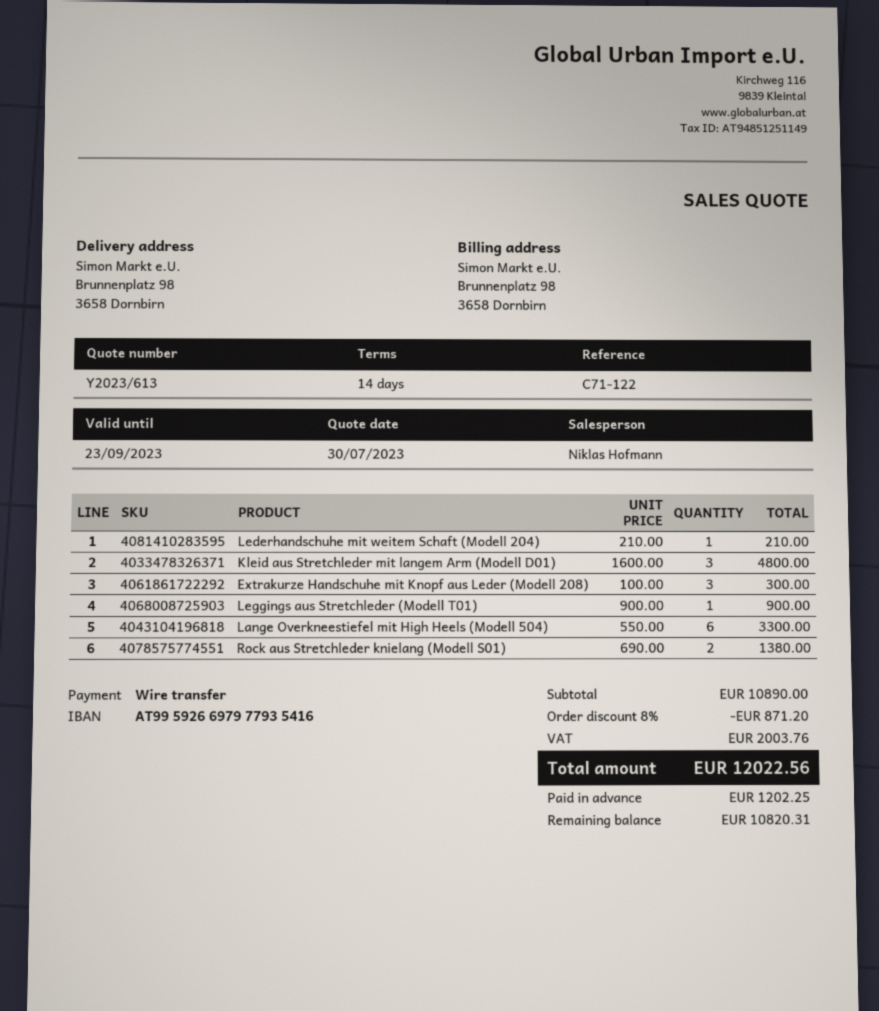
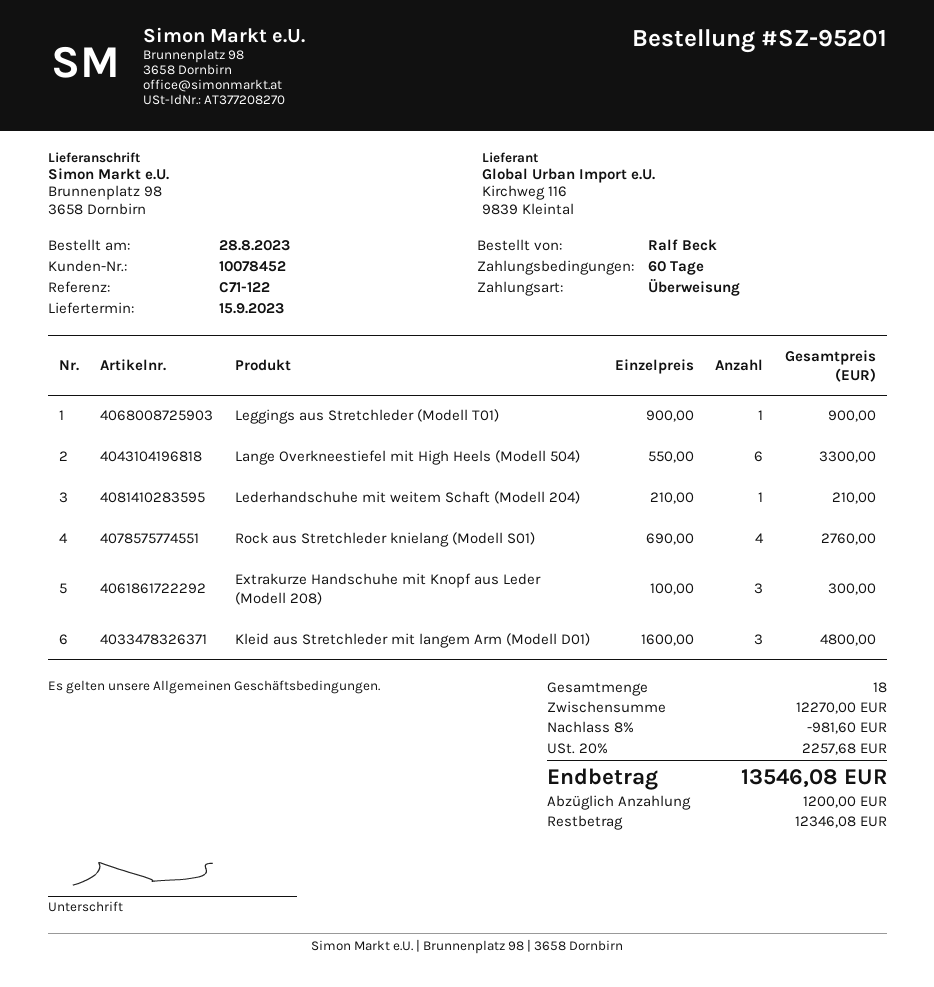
payment terms: 14 days -> 60 days
Rock aus Stretchleder knielang (Modell S01): 2 x 690.00 = 1380.00 -> 4 x 690.00 = 2760.00
subtotal: 10890.00 -> 12270.00
discount: 8% = 871.20 -> 8% = 981.60
tax: 2003.76 -> 2257.68
total: 12022.56 -> 13546.08
deposit: 1202.25 -> 1200.00
balance: 10820.31 -> 12346.08

